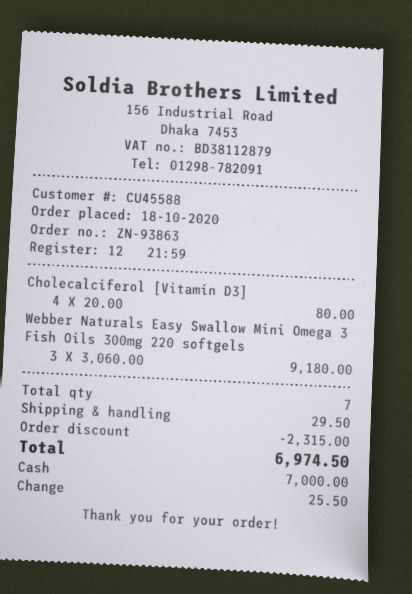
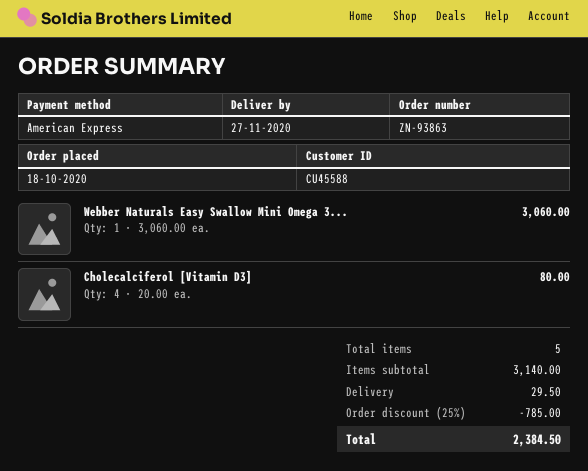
payment method: cash -> American Express
Webber Naturals Easy Swallow Mini Omega 3 Fish Oils 300mg 220 softgels: 3 x 3060.00 = 9180.00 -> 1 x 3060.00 = 3060.00
total quantity: 7 -> 5
discount: 2315.00 -> 785.00
total: 6974.50 -> 2384.50

